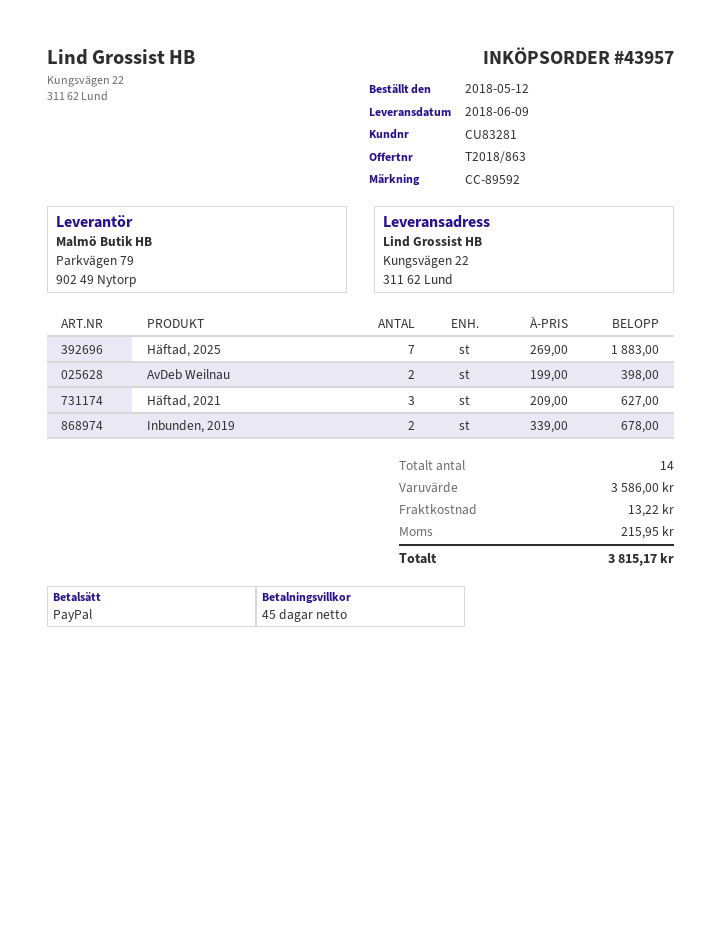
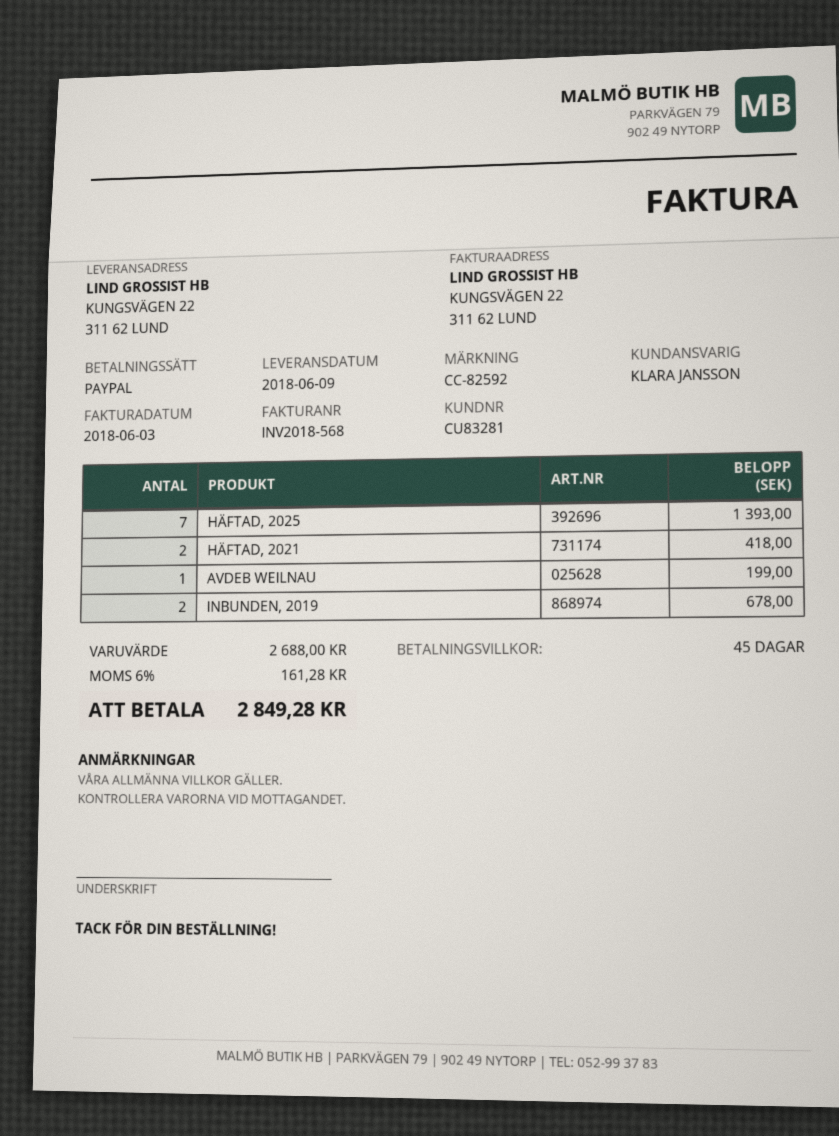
reference: CC-89592 -> CC-82592
Häftad, 2025: 7 for 1883.00 -> 7 for 1393.00
AvDeb Weilnau: 2 for 398.00 -> 1 for 199.00
Häftad, 2021: 3 for 627.00 -> 2 for 418.00
subtotal: 3586.00 -> 2688.00
shipping: 13.22 -> none
tax: 215.95 -> 161.28
total: 3815.17 -> 2849.28

